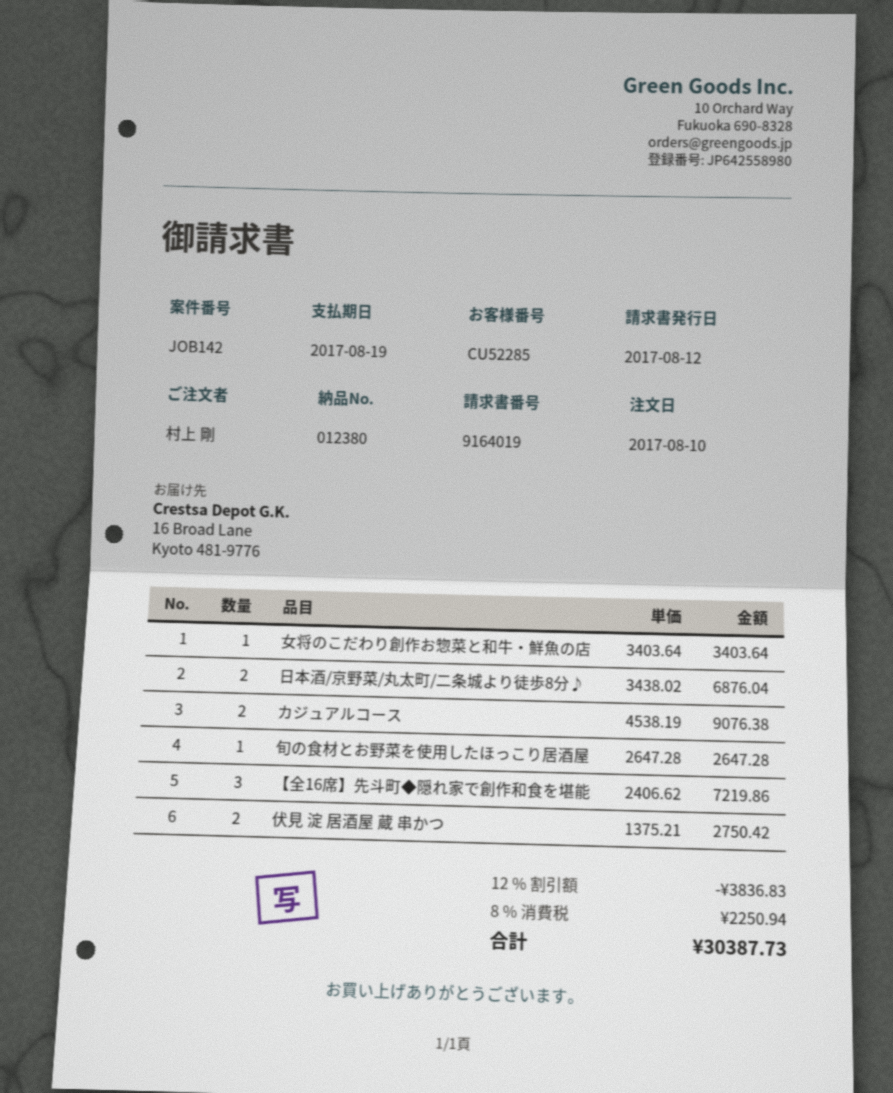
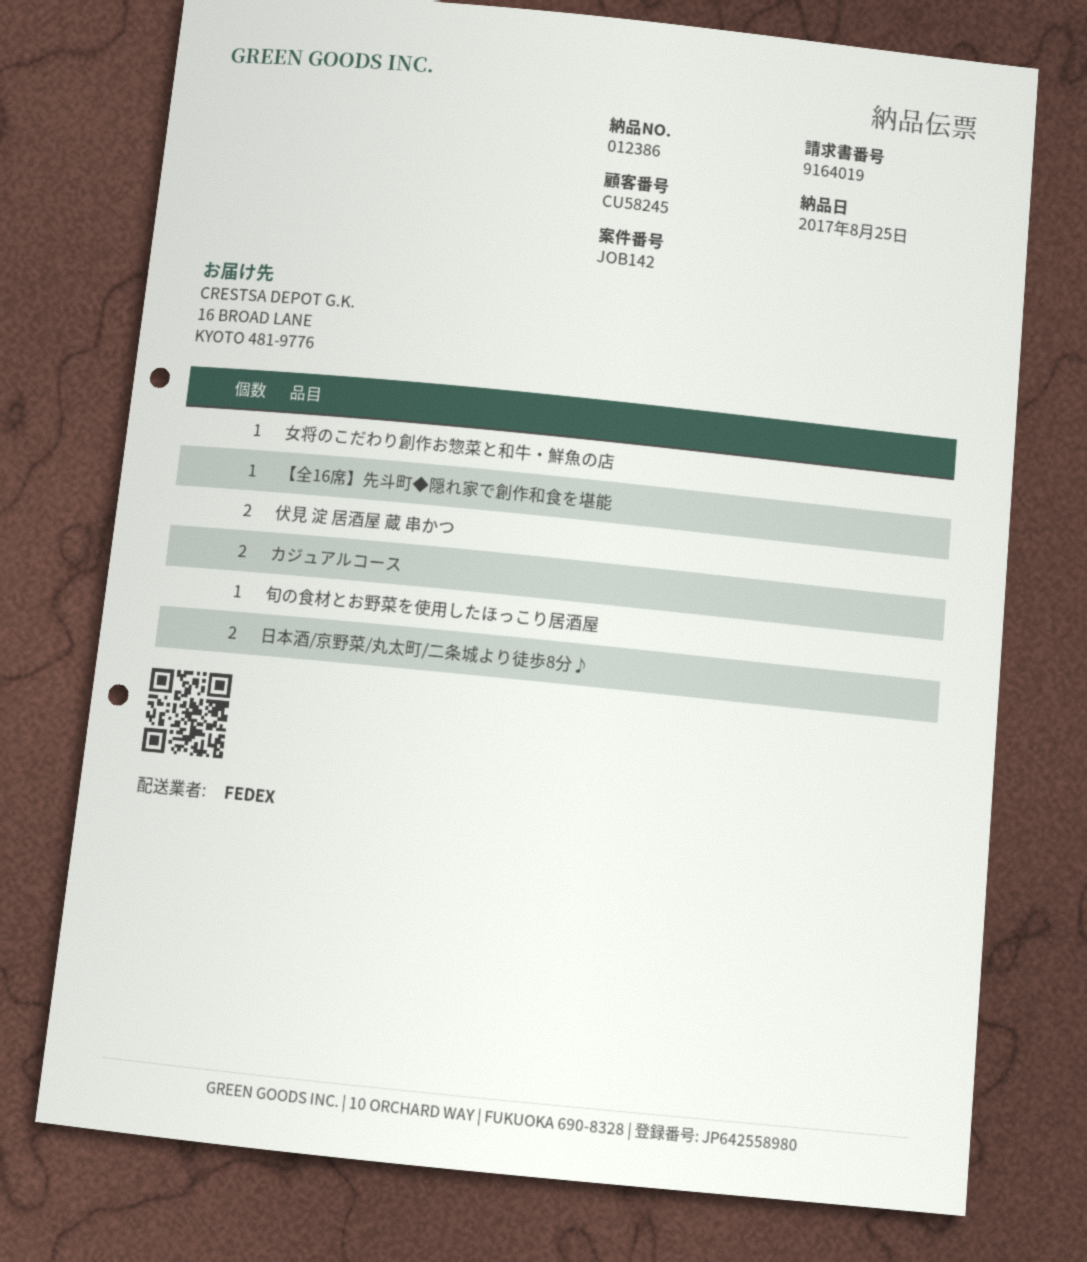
delivery note number: 012380 -> 012386
customer number: CU52285 -> CU58245
【全16席】先斗町◆隠れ家で創作和食を堪能: 3 -> 1

